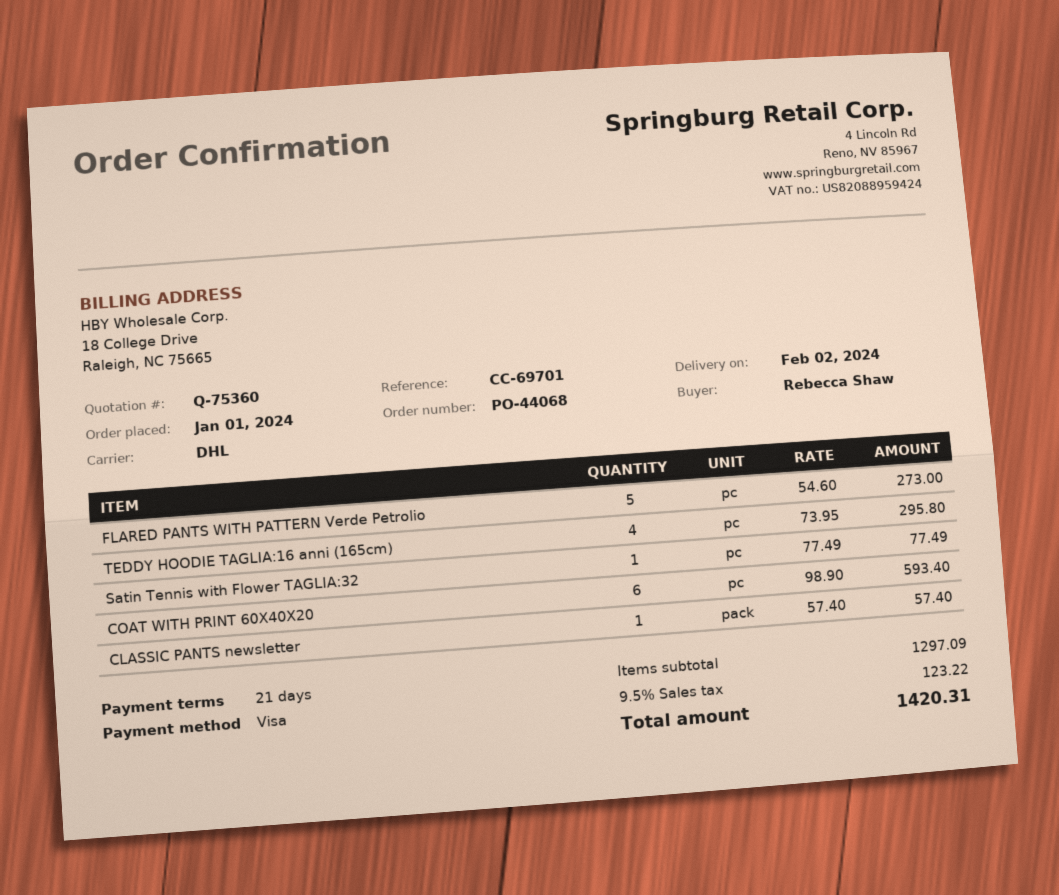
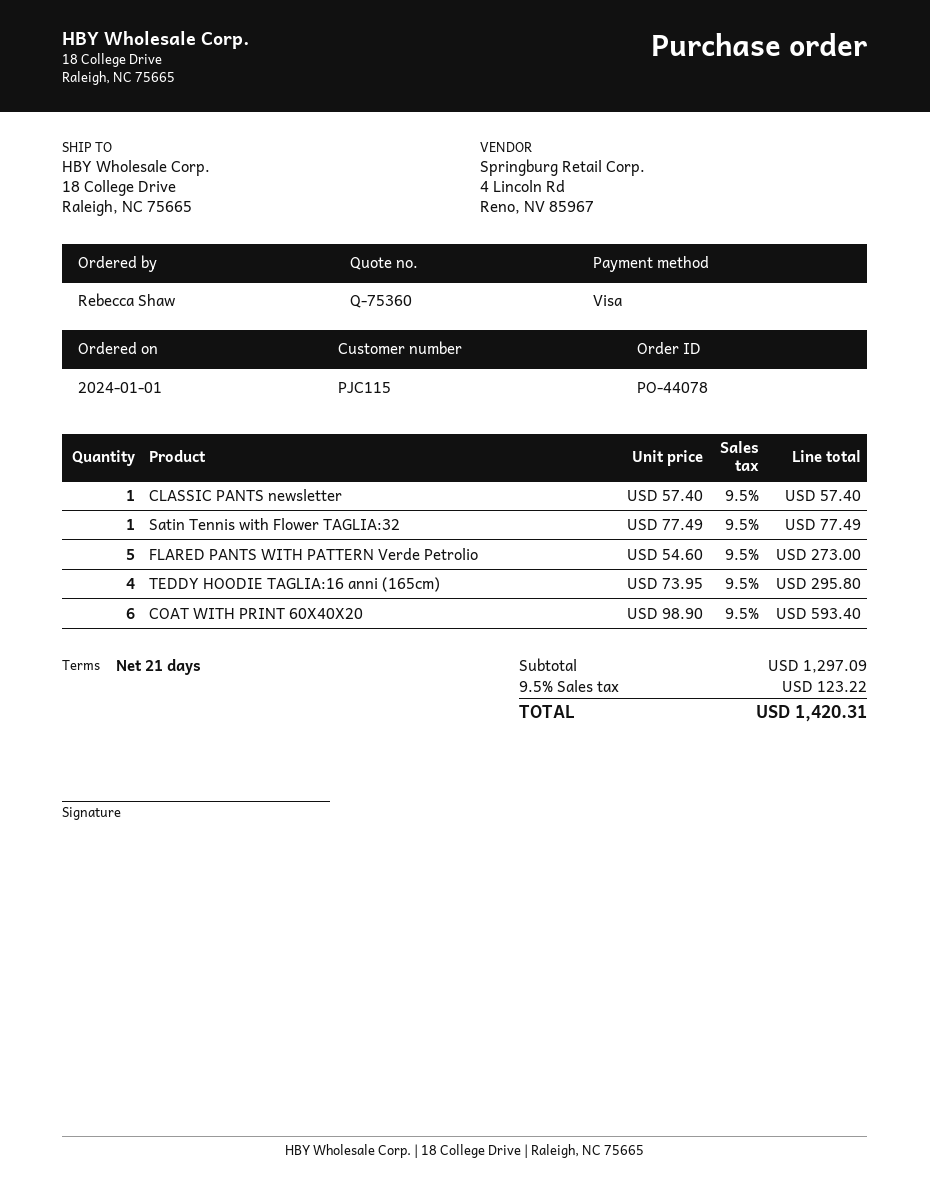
order number: PO-44068 -> PO-44078

